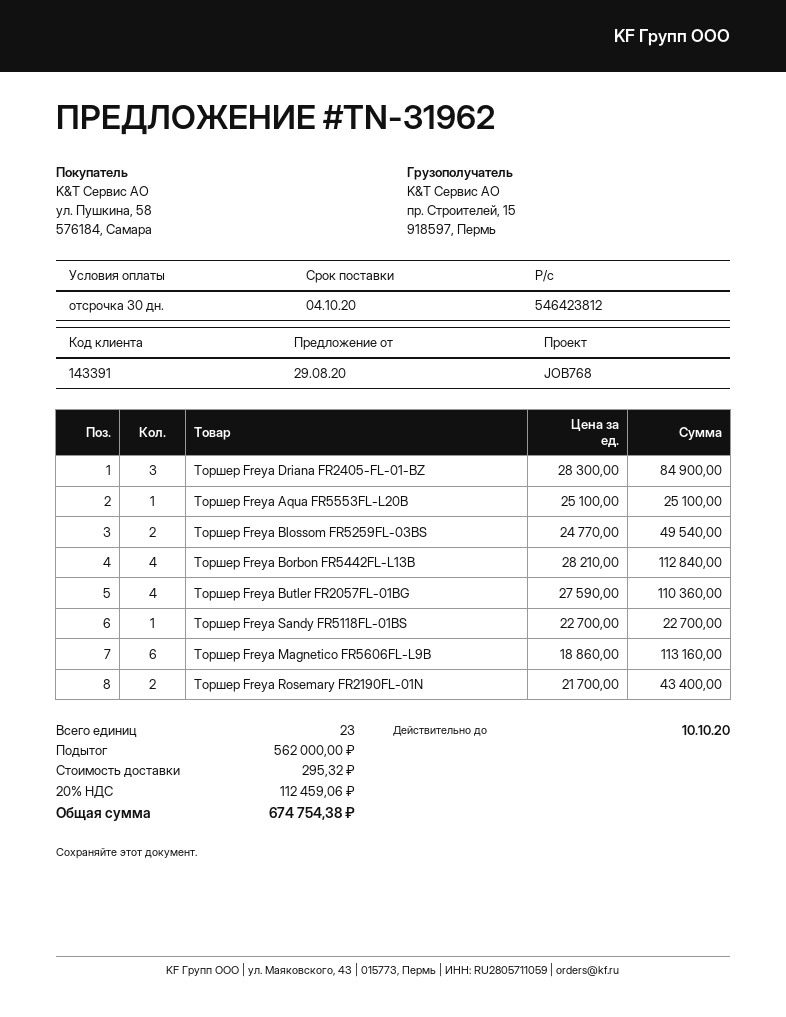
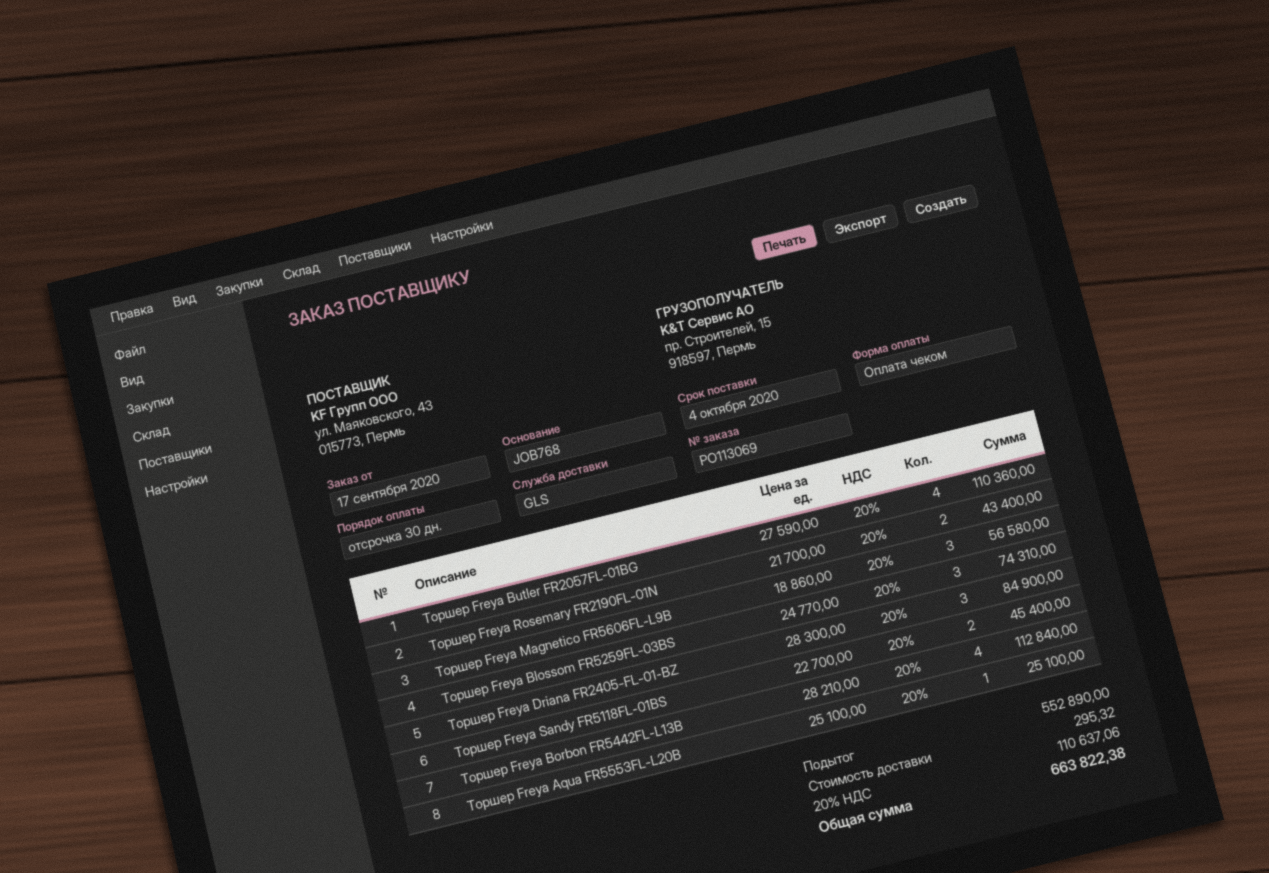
Торшер Freya Blossom FR5259FL-03BS: 2 x 24770.00 = 49540.00 -> 3 x 24770.00 = 74310.00
Торшер Freya Sandy FR5118FL-01BS: 1 x 22700.00 = 22700.00 -> 2 x 22700.00 = 45400.00
Торшер Freya Magnetico FR5606FL-L9B: 6 x 18860.00 = 113160.00 -> 3 x 18860.00 = 56580.00
subtotal: 562000.00 -> 552890.00
tax: 20% = 112459.06 -> 20% = 110637.06
total: 674754.38 -> 663822.38

